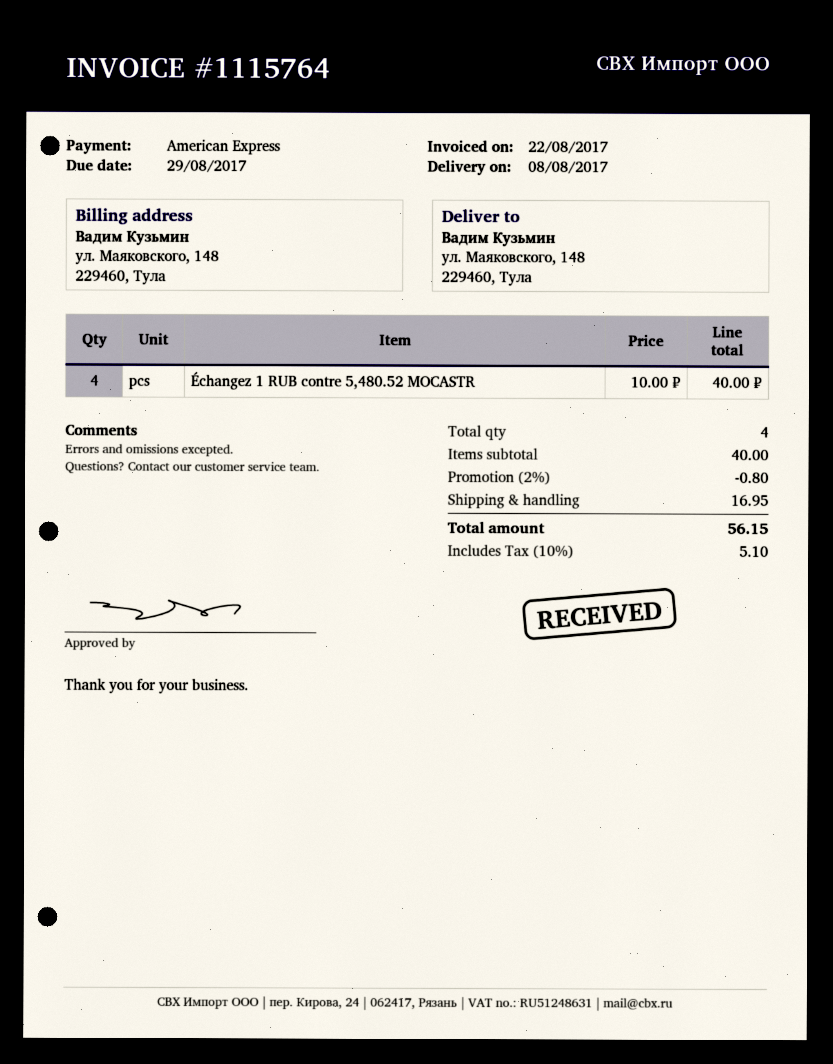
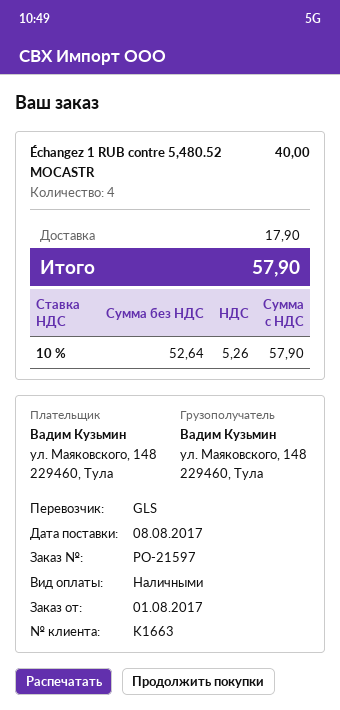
payment method: American Express -> cash
discount: 2% = 0.80 -> none
shipping: 16.95 -> 17.90
tax: 10% = 5.10 -> 10% = 5.26
total: 56.15 -> 57.90

